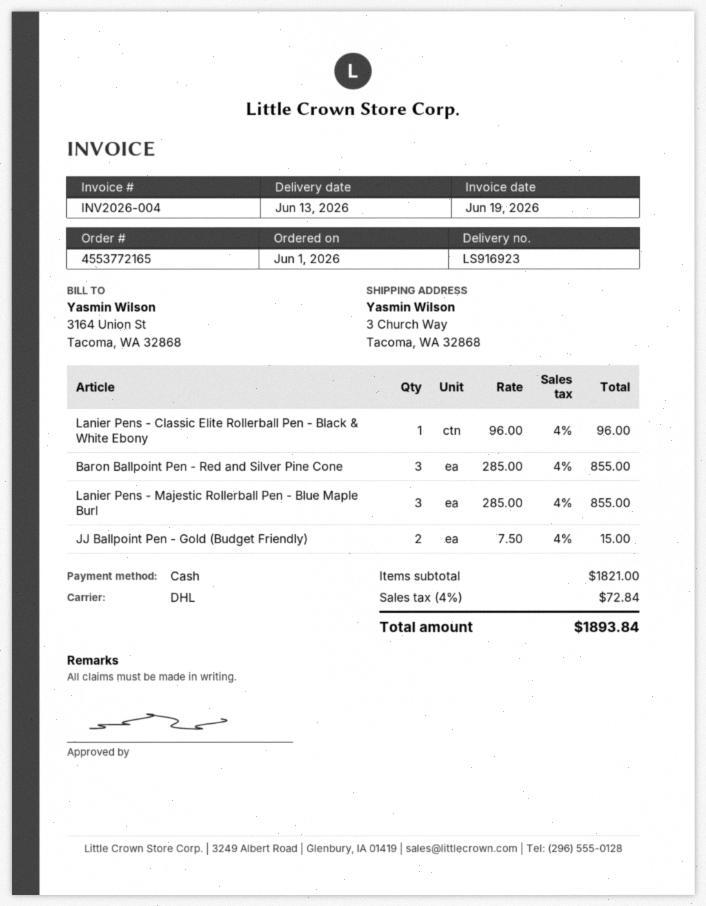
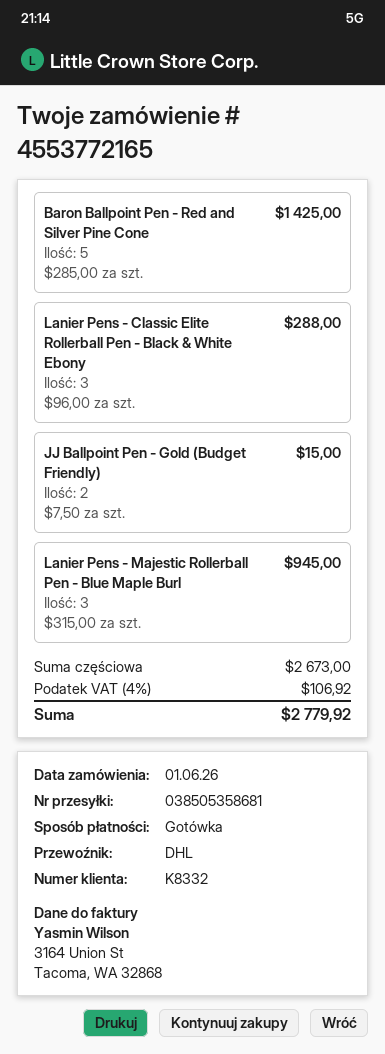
Lanier Pens - Classic Elite Rollerball Pen - Black & White Ebony: 1 x 96.00 = 96.00 -> 3 x 96.00 = 288.00
Baron Ballpoint Pen - Red and Silver Pine Cone: 3 x 285.00 = 855.00 -> 5 x 285.00 = 1425.00
Lanier Pens - Majestic Rollerball Pen - Blue Maple Burl: 3 x 285.00 = 855.00 -> 3 x 315.00 = 945.00
subtotal: 1821.00 -> 2673.00
tax: 4% = 72.84 -> 4% = 106.92
total: 1893.84 -> 2779.92

